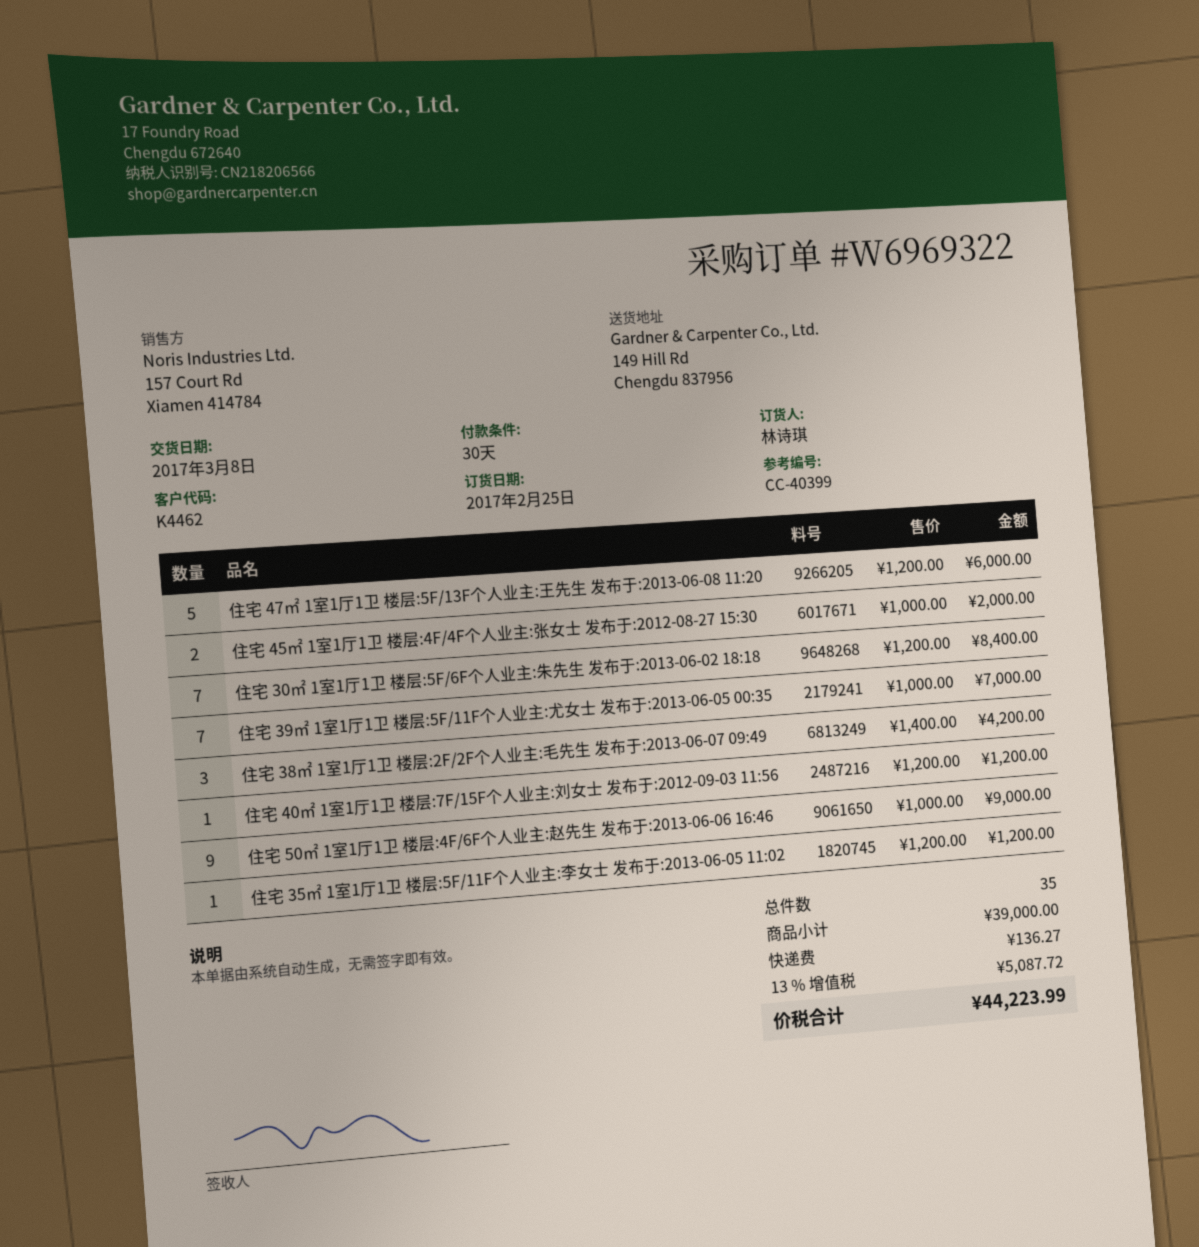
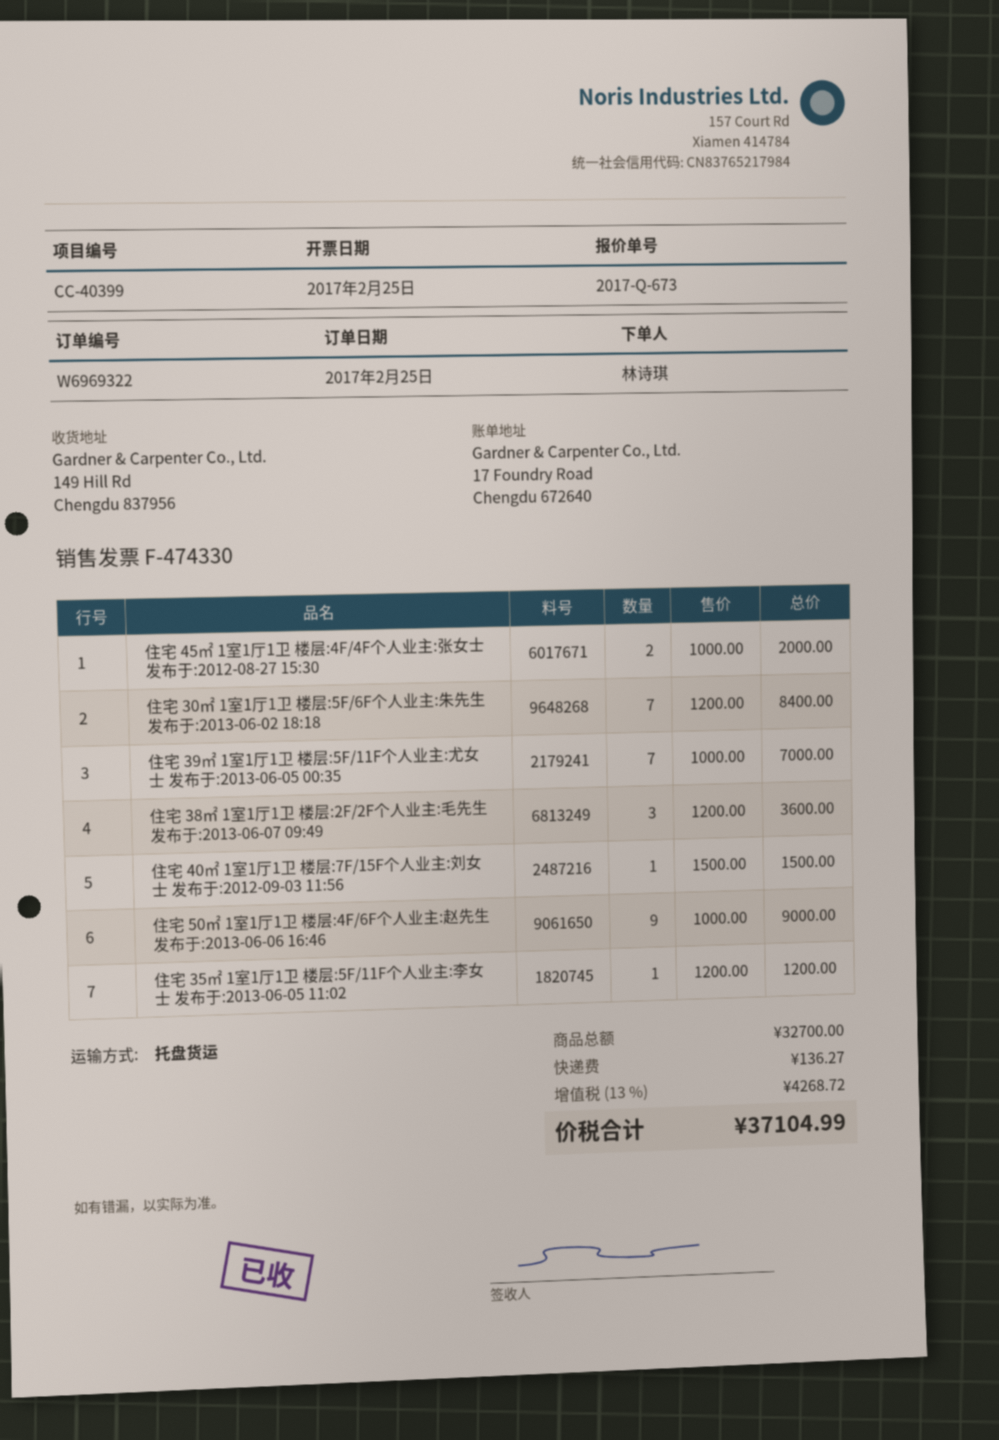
住宅 47㎡ 1室1厅1卫 楼层:5F/13F个人业主:王先生 发布于:2013-06-08 11:20: 5 x 1200.00 = 6000.00 -> none
住宅 38㎡ 1室1厅1卫 楼层:2F/2F个人业主:毛先生 发布于:2013-06-07 09:49: 3 x 1400.00 = 4200.00 -> 3 x 1200.00 = 3600.00
住宅 40㎡ 1室1厅1卫 楼层:7F/15F个人业主:刘女士 发布于:2012-09-03 11:56: 1 x 1200.00 = 1200.00 -> 1 x 1500.00 = 1500.00
subtotal: 39000.00 -> 32700.00
tax: 13% = 5087.72 -> 13% = 4268.72
total: 44223.99 -> 37104.99

